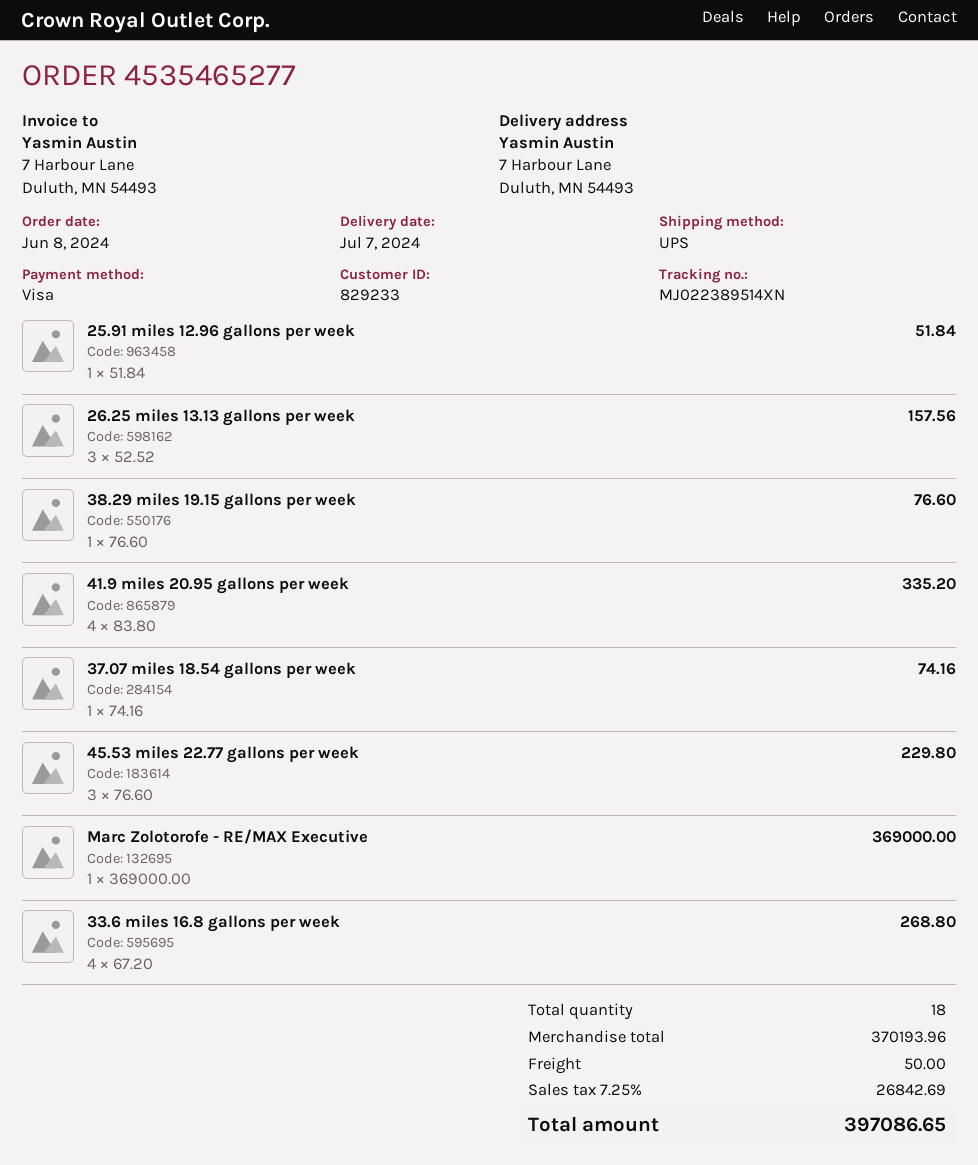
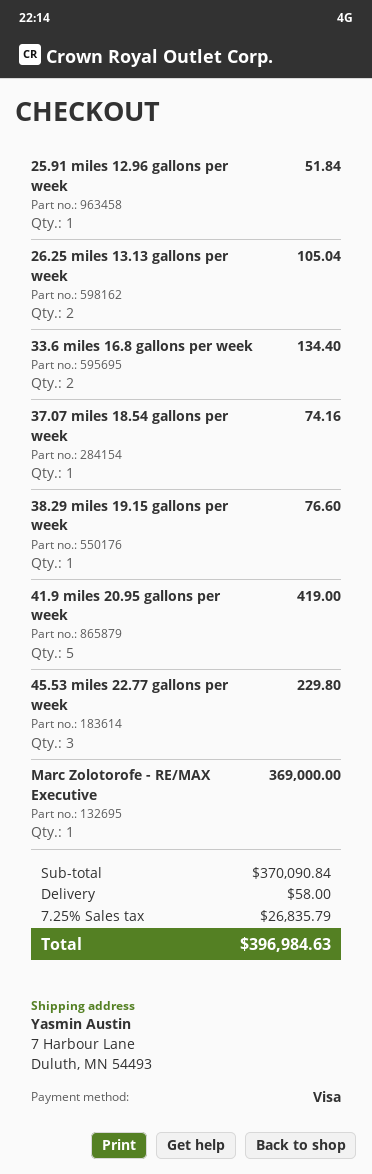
26.25 miles 13.13 gallons per week: 3 for 157.56 -> 2 for 105.04
41.9 miles 20.95 gallons per week: 4 for 335.20 -> 5 for 419.00
33.6 miles 16.8 gallons per week: 4 for 268.80 -> 2 for 134.40
subtotal: 370193.96 -> 370090.84
shipping: 50.00 -> 58.00
tax: 7.25% = 26842.69 -> 7.25% = 26835.79
total: 397086.65 -> 396984.63

